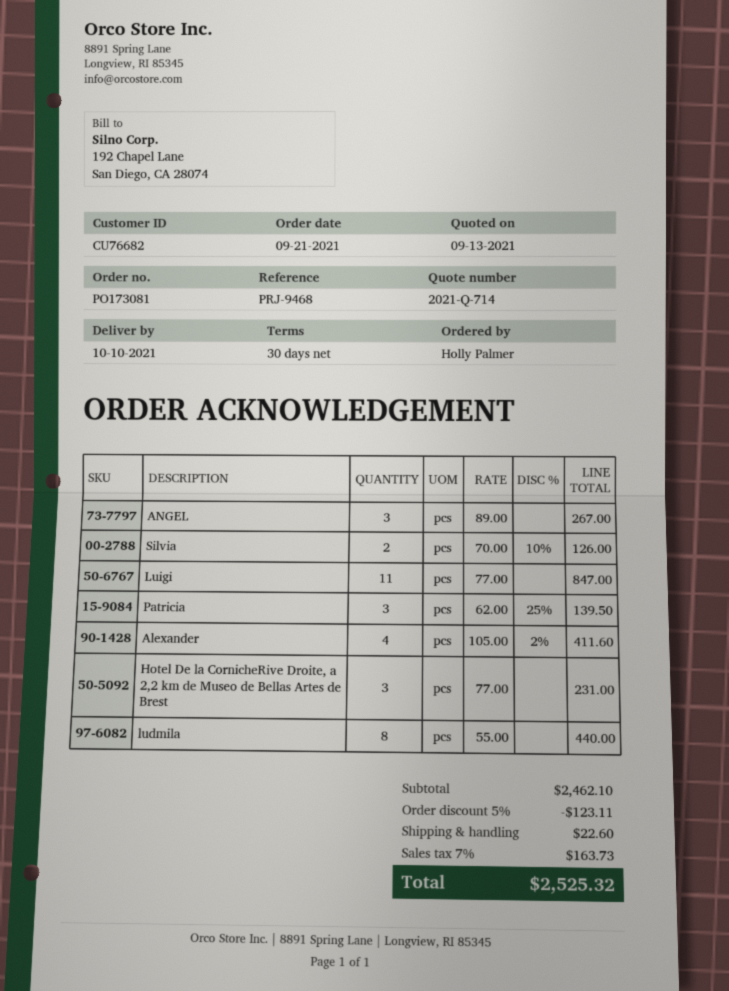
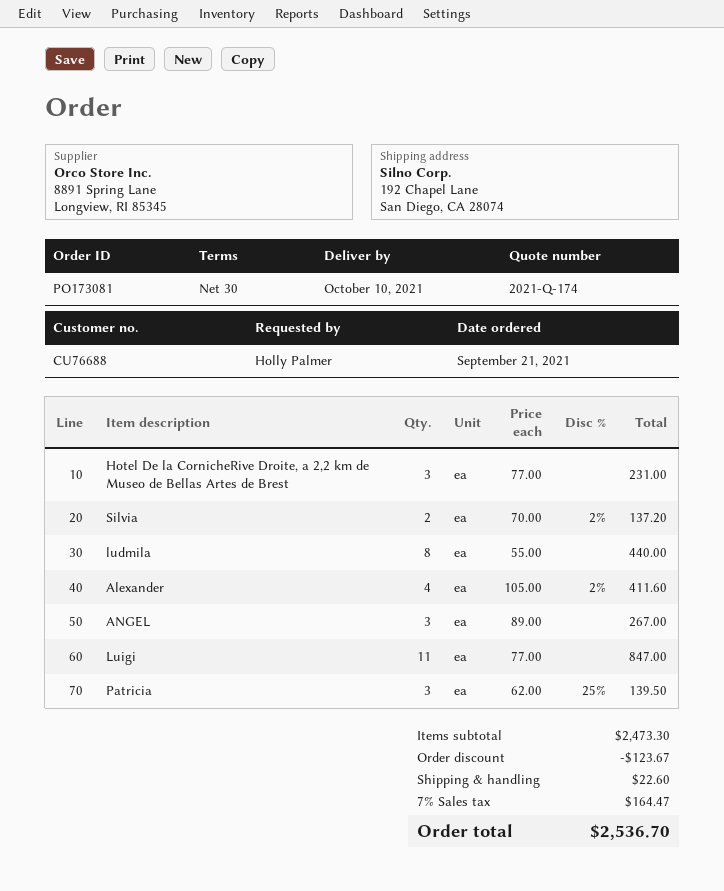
quote number: 2021-Q-714 -> 2021-Q-174
customer number: CU76682 -> CU76688
Silvia: 2 x 70.00 - 10% = 126.00 -> 2 x 70.00 - 2% = 137.20
subtotal: 2462.10 -> 2473.30
discount: 123.11 -> 123.67
tax: 7% = 163.73 -> 7% = 164.47
total: 2525.32 -> 2536.70

